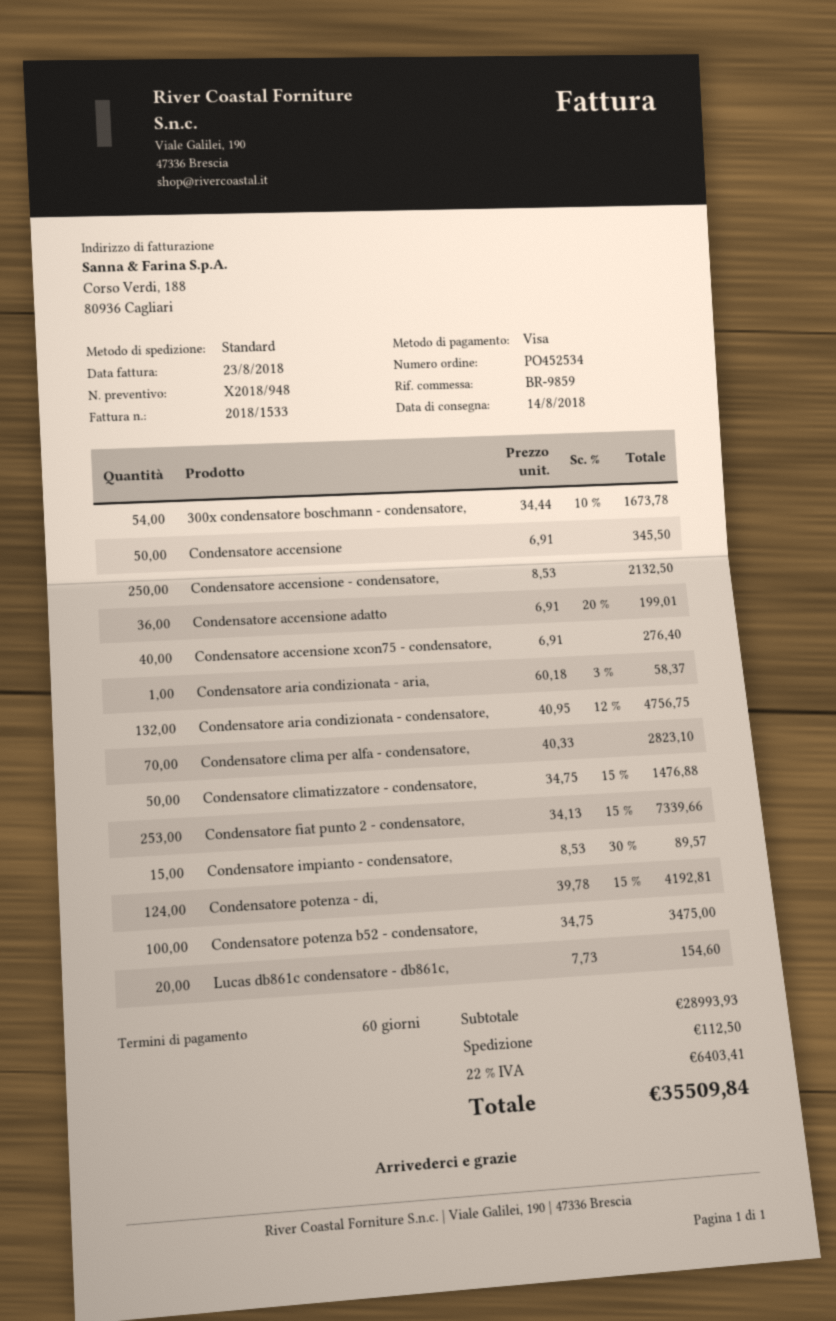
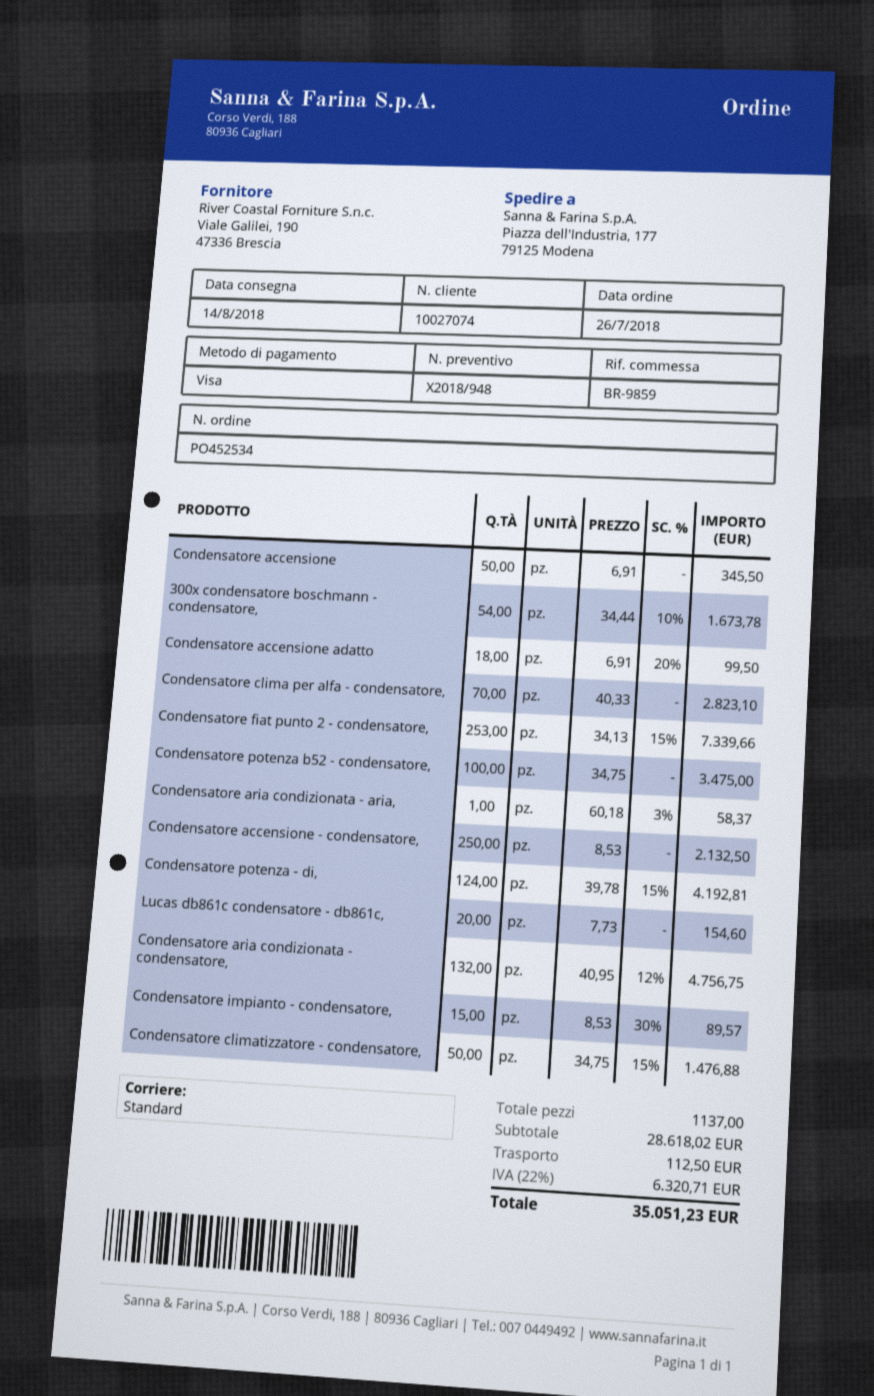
Condensatore accensione adatto: 36 x 6.91 - 20% = 199.01 -> 18 x 6.91 - 20% = 99.50
Condensatore accensione xcon75 - condensatore,: 40 x 6.91 = 276.40 -> none
subtotal: 28993.93 -> 28618.02
tax: 22% = 6403.41 -> 22% = 6320.71
total: 35509.84 -> 35051.23

